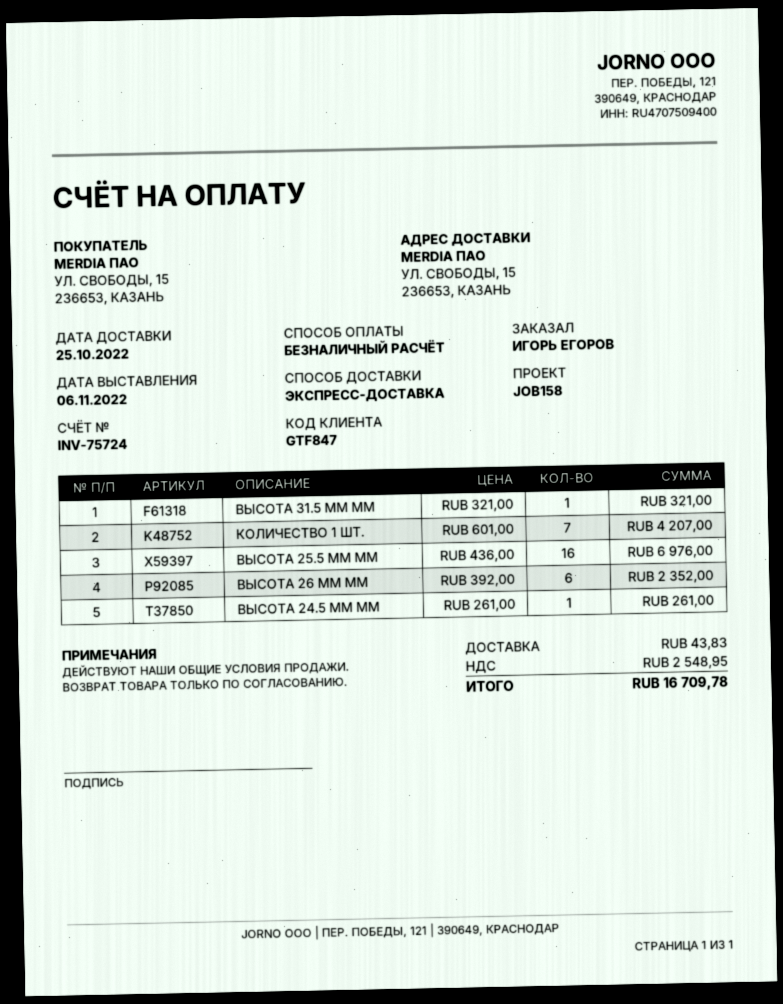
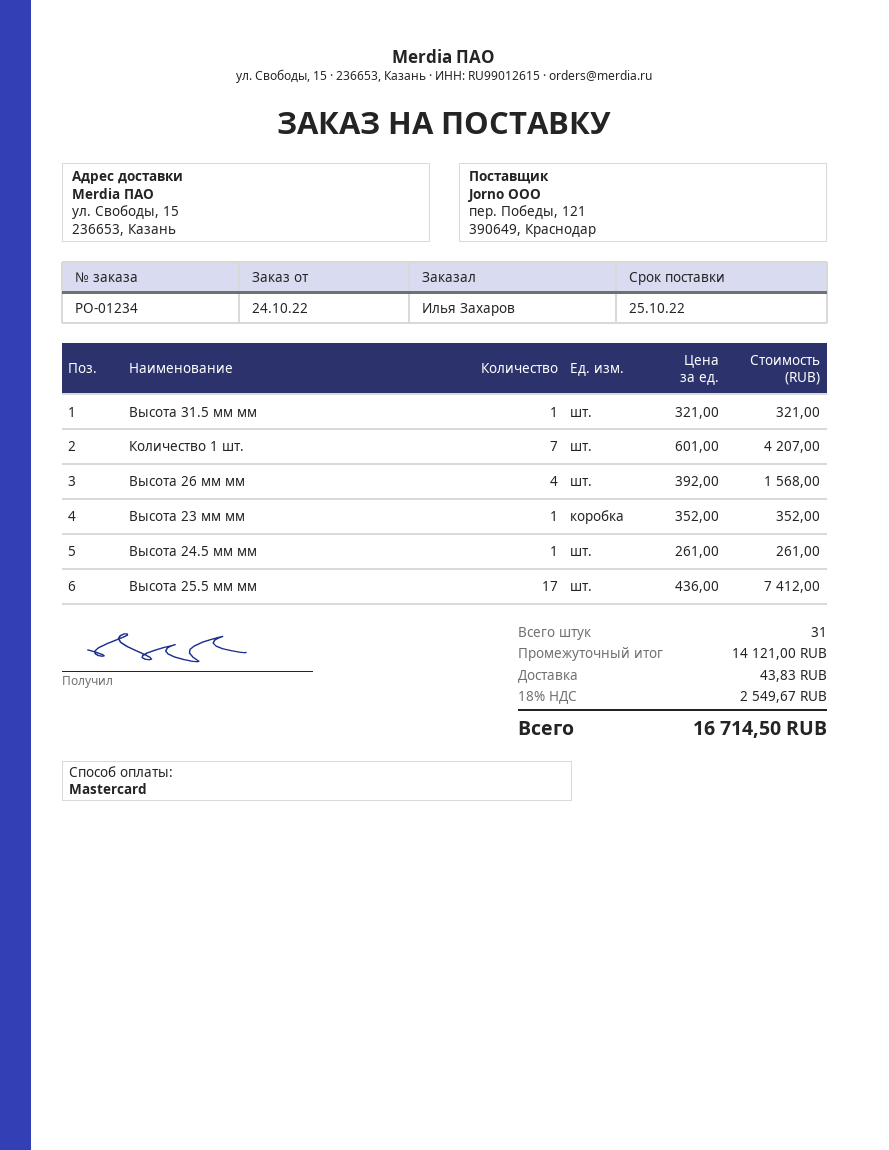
ordered by: ИГОРЬ ЕГОРОВ -> Илья Захаров
payment method: bank transfer -> Mastercard
ВЫСОТА 25.5 ММ ММ: 16 x 436.00 = 6976.00 -> 17 x 436.00 = 7412.00
ВЫСОТА 26 ММ ММ: 6 x 392.00 = 2352.00 -> 4 x 392.00 = 1568.00
Высота 23 мм мм: none -> 1 x 352.00 = 352.00
tax: 2548.95 -> 2549.67
total: 16709.78 -> 16714.50

